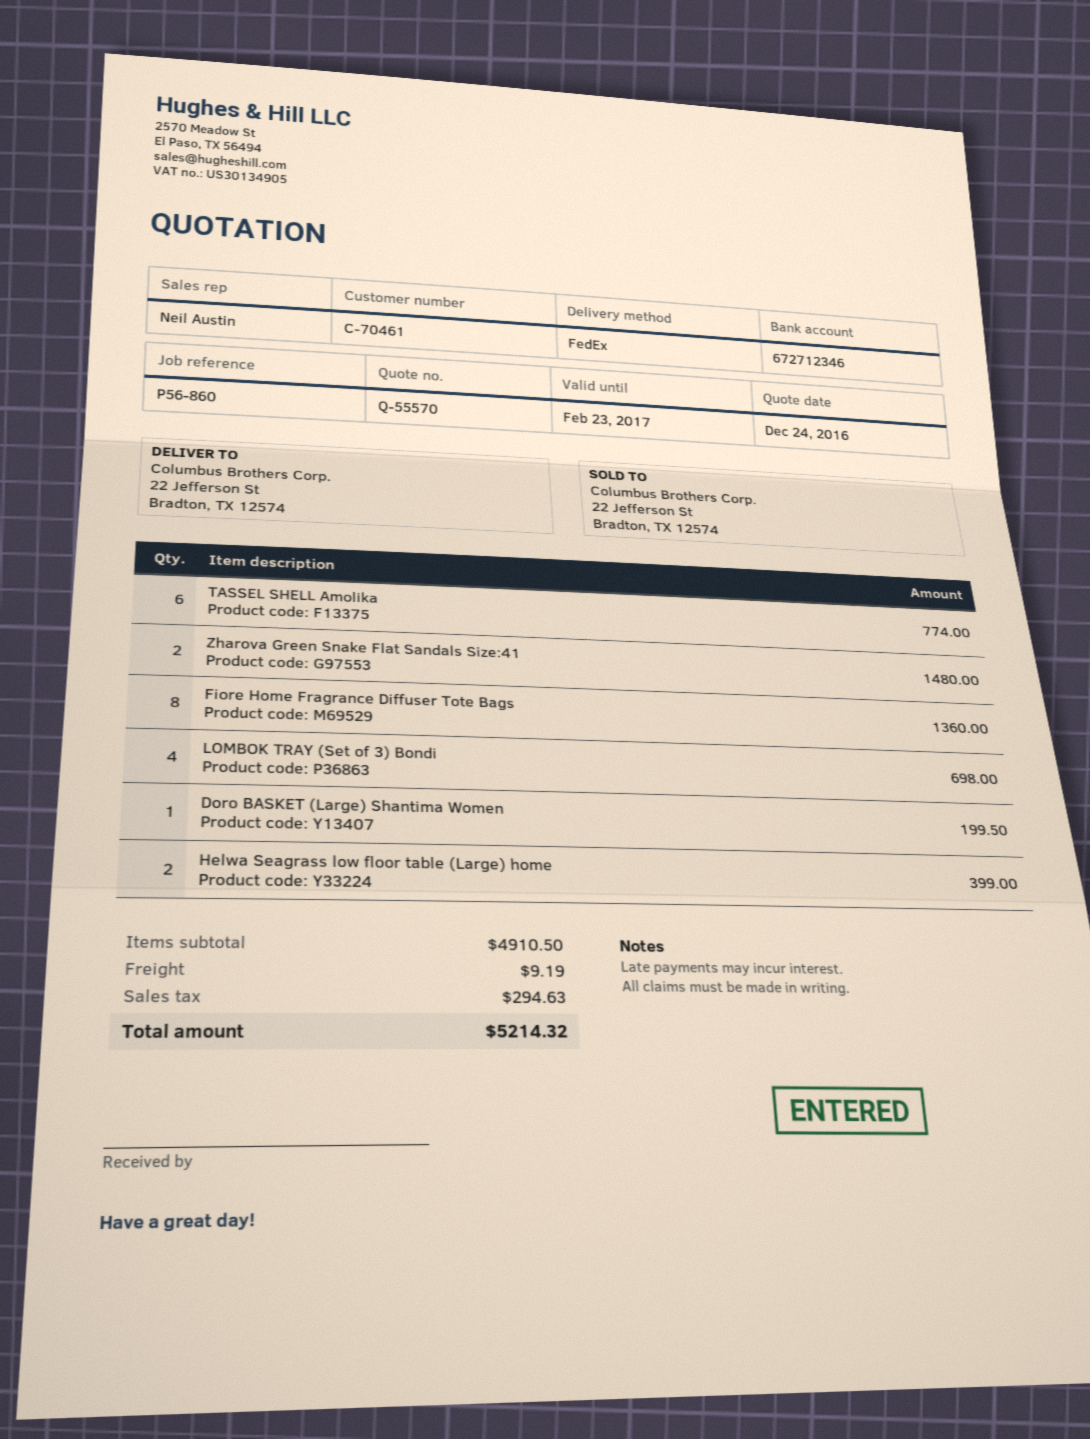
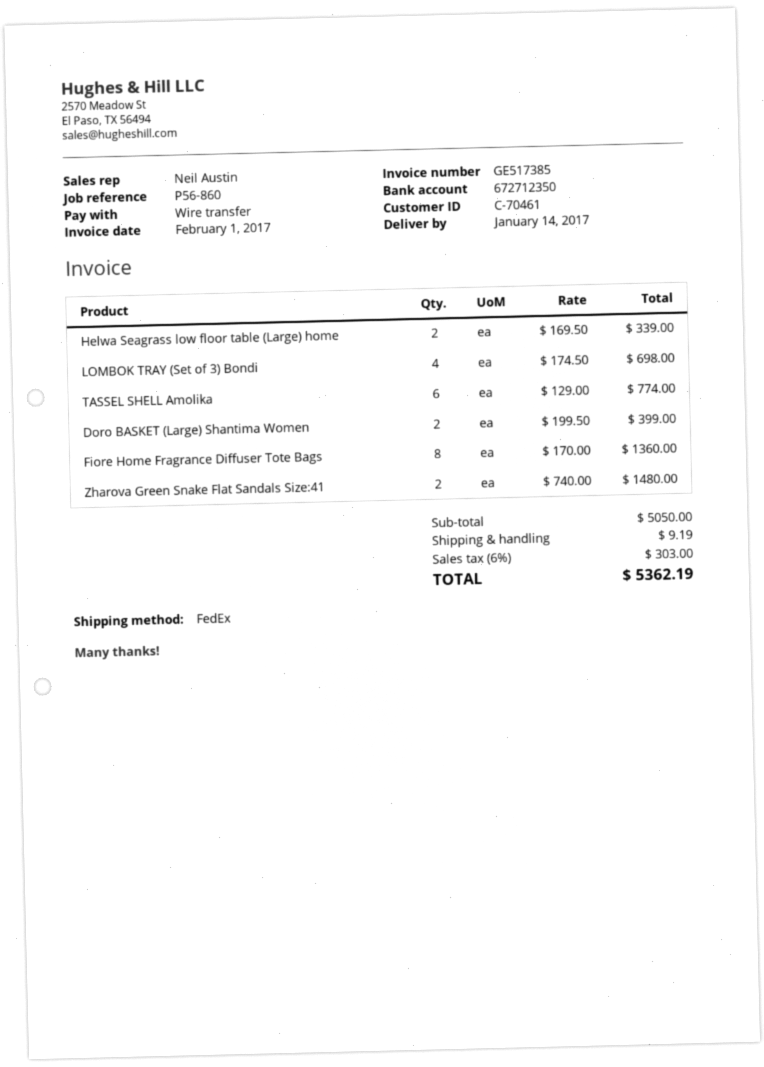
bank account: 672712346 -> 672712350
Doro BASKET (Large) Shantima Women: 1 for 199.50 -> 2 for 399.00
Helwa Seagrass low floor table (Large) home: 2 for 399.00 -> 2 for 339.00
subtotal: 4910.50 -> 5050.00
tax: 294.63 -> 303.00
total: 5214.32 -> 5362.19

